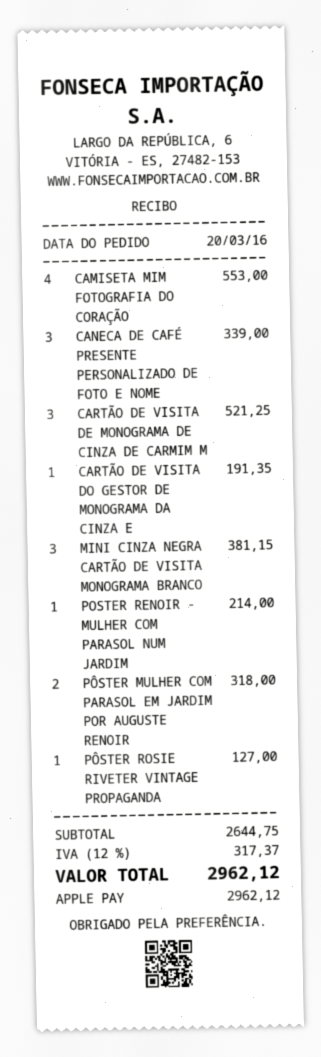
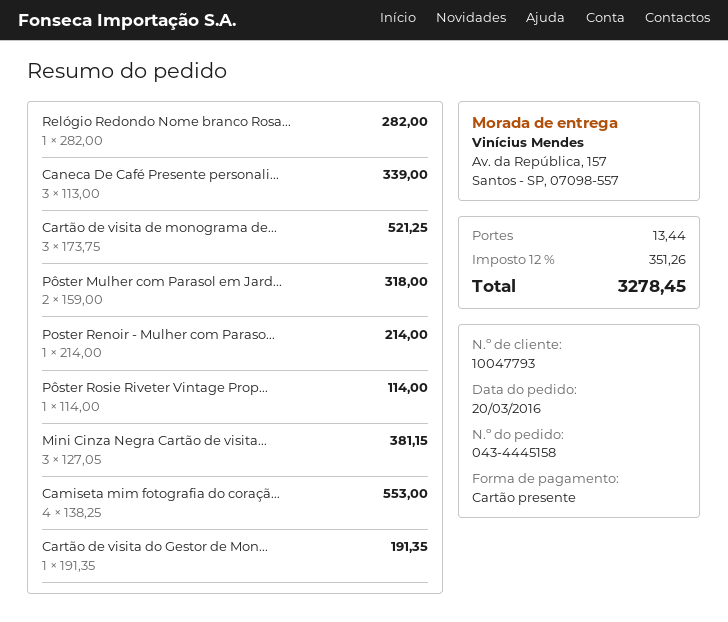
payment method: Apple Pay -> gift card
PÔSTER ROSIE RIVETER VINTAGE PROPAGANDA: 1 for 127.00 -> 1 for 114.00
Relógio Redondo Nome branco Rosa...: none -> 1 for 282.00
shipping: none -> 13.44
tax: 12% = 317.37 -> 12% = 351.26
total: 2962.12 -> 3278.45

